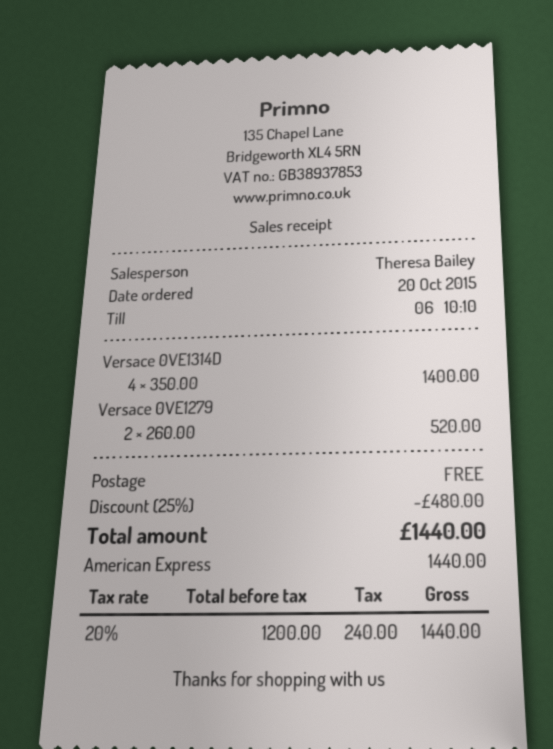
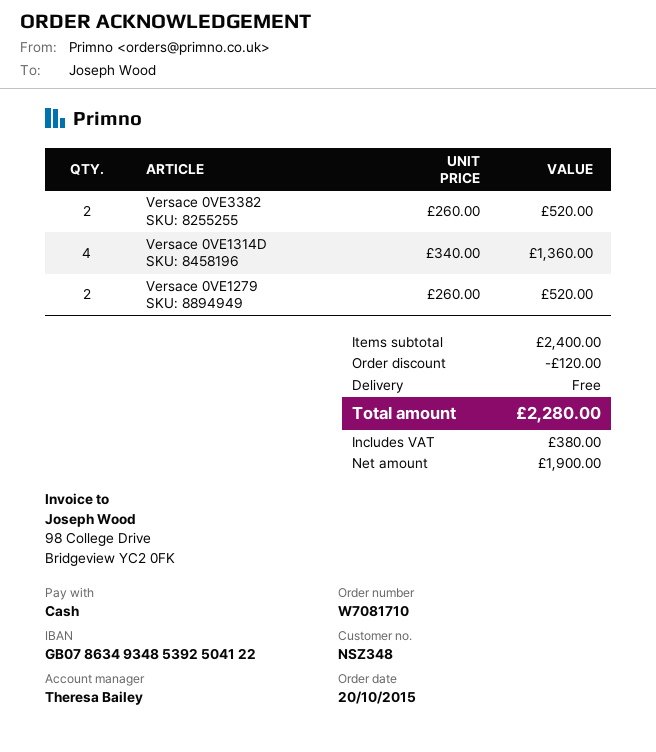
payment method: American Express -> cash
Versace 0VE1314D: 4 x 350.00 = 1400.00 -> 4 x 340.00 = 1360.00
Versace 0VE3382: none -> 2 x 260.00 = 520.00
discount: 480.00 -> 120.00
net: 1200.00 -> 1900.00
tax: 240.00 -> 380.00
total: 1440.00 -> 2280.00

